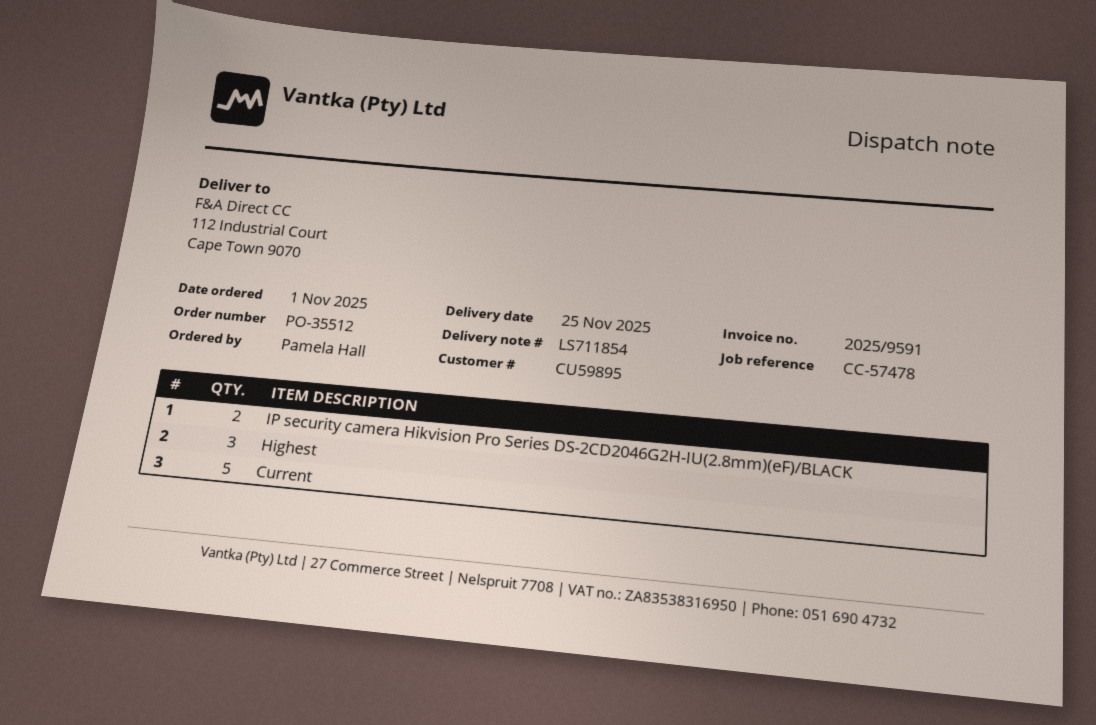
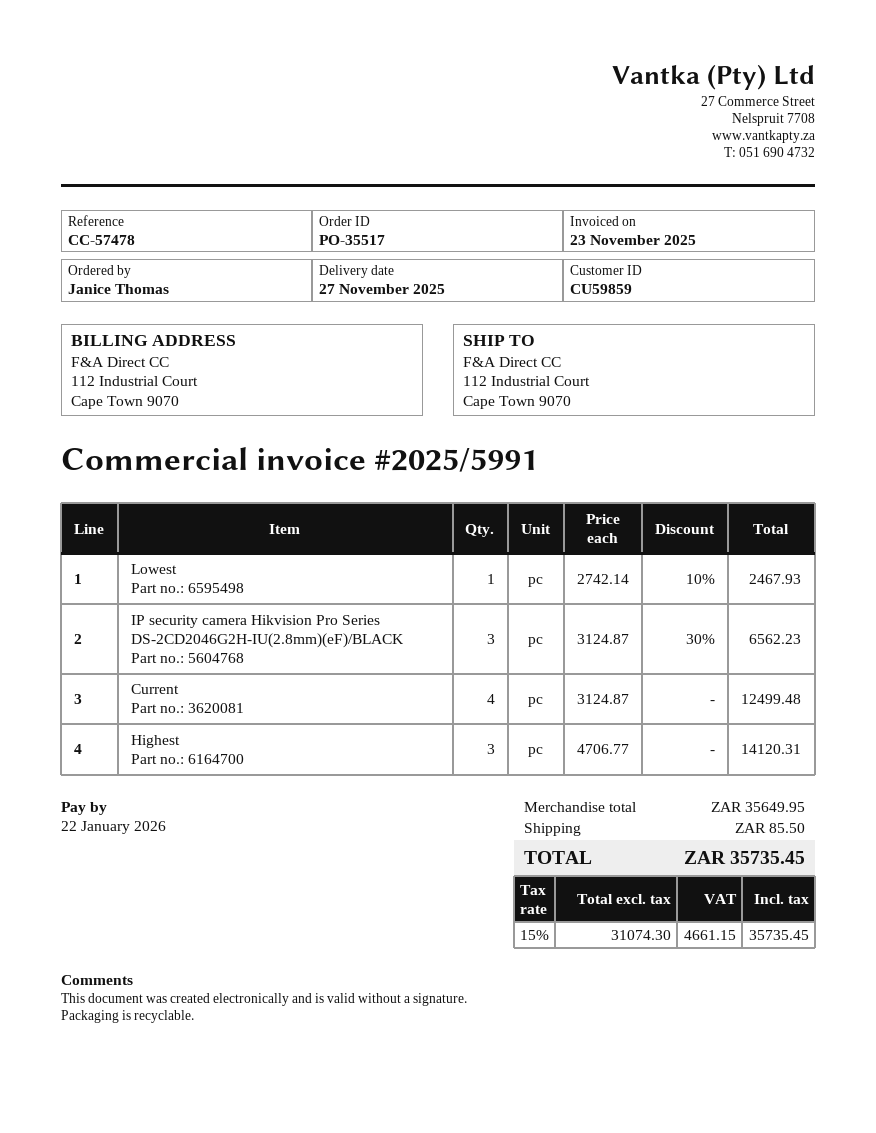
order number: PO-35512 -> PO-35517
delivery date: 2025-11-25 -> 2025-11-27
invoice number: 2025/9591 -> 2025/5991
customer number: CU59895 -> CU59859
ordered by: Pamela Hall -> Janice Thomas
IP security camera Hikvision Pro Series DS-2CD2046G2H-IU(2.8mm)(eF)/BLACK: 2 -> 3
Current: 5 -> 4
Lowest: none -> 1

